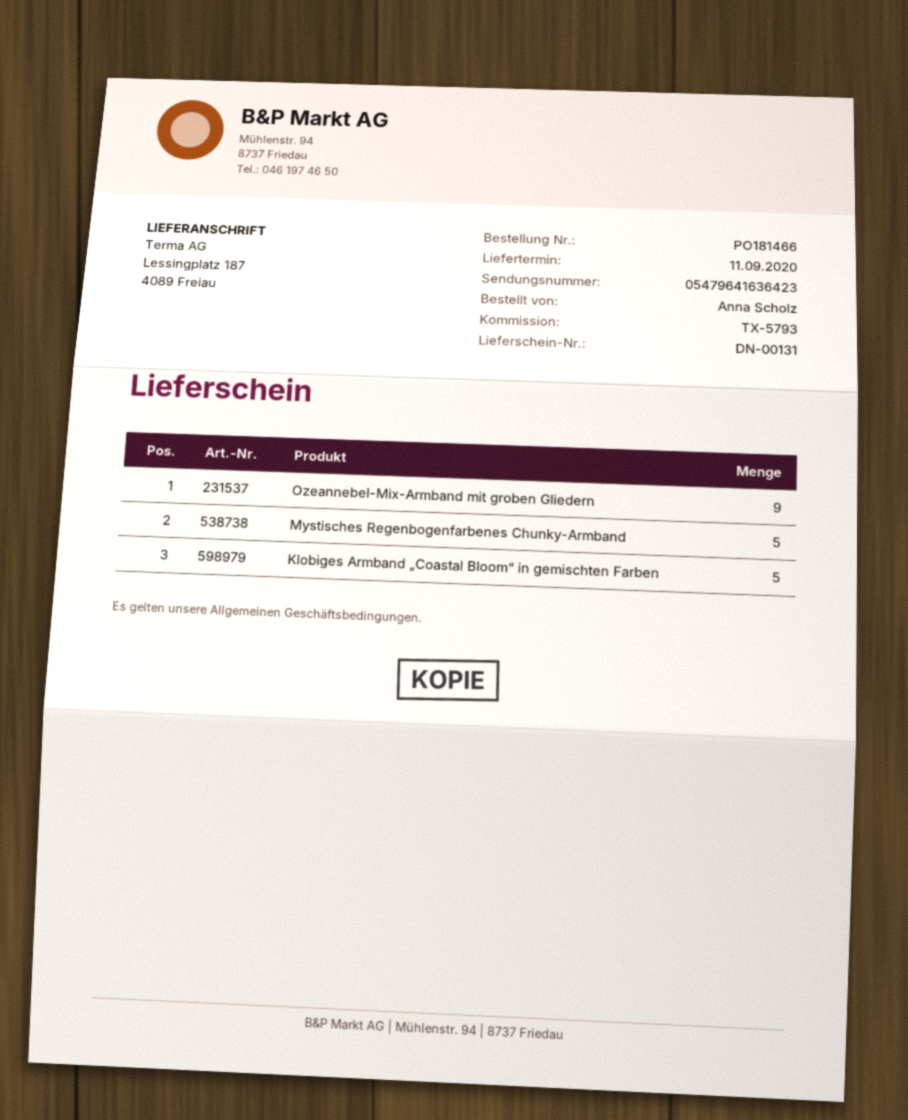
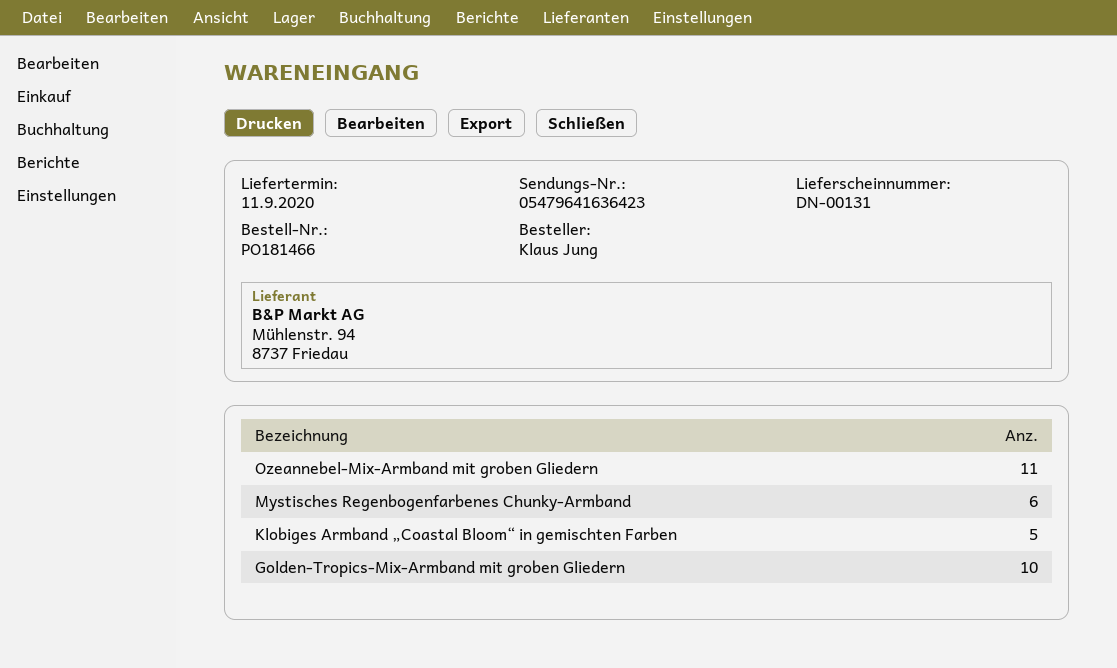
ordered by: Anna Scholz -> Klaus Jung
Ozeannebel-Mix-Armband mit groben Gliedern: 9 -> 11
Mystisches Regenbogenfarbenes Chunky-Armband: 5 -> 6
Golden-Tropics-Mix-Armband mit groben Gliedern: none -> 10

